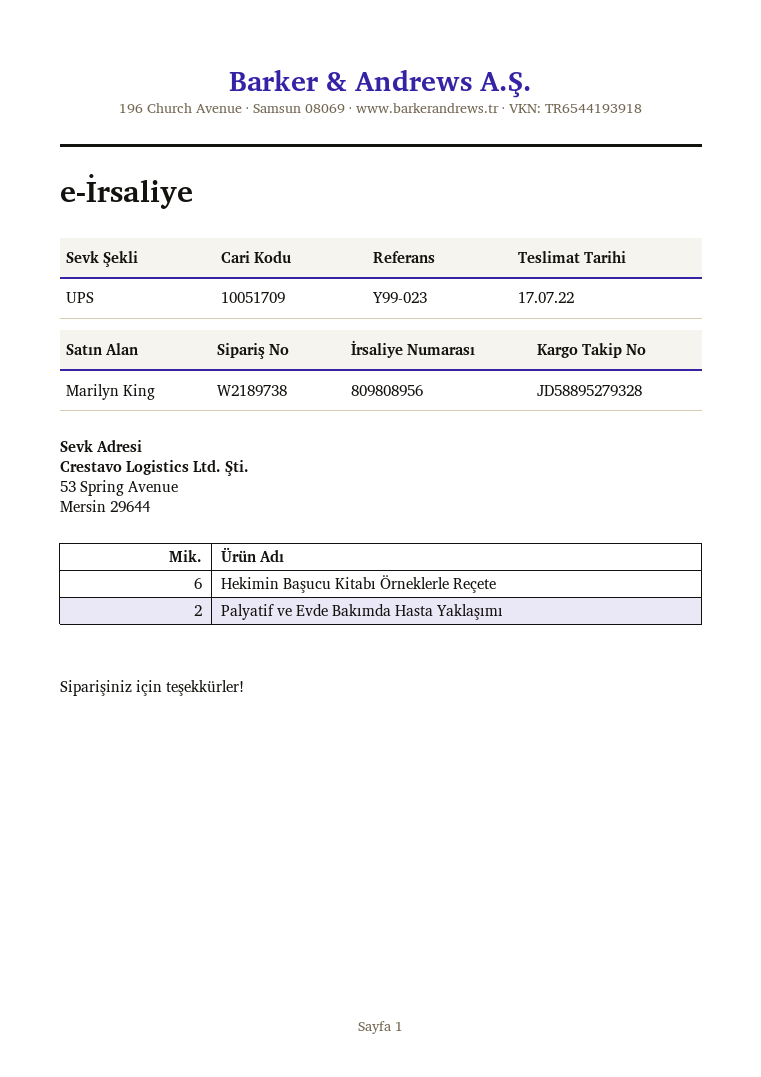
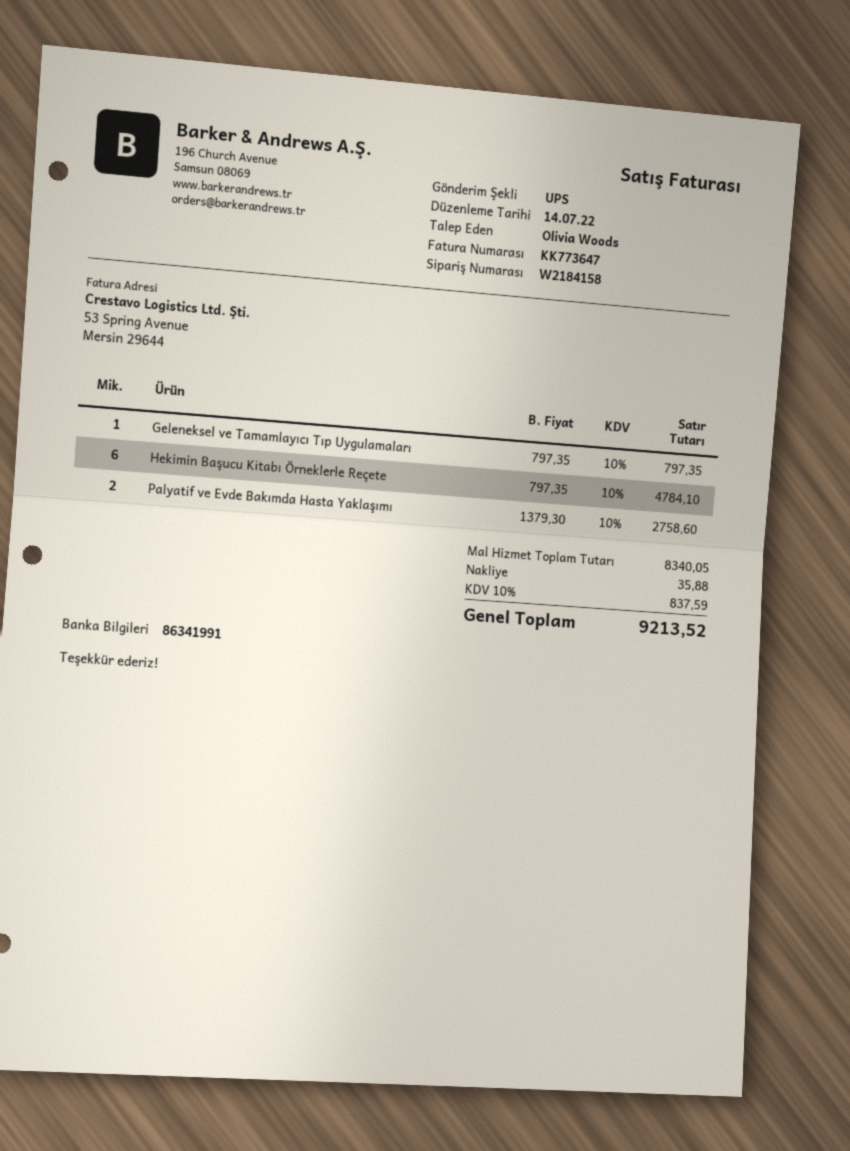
order number: W2189738 -> W2184158
ordered by: Marilyn King -> Olivia Woods
Geleneksel ve Tamamlayıcı Tıp Uygulamaları: none -> 1

